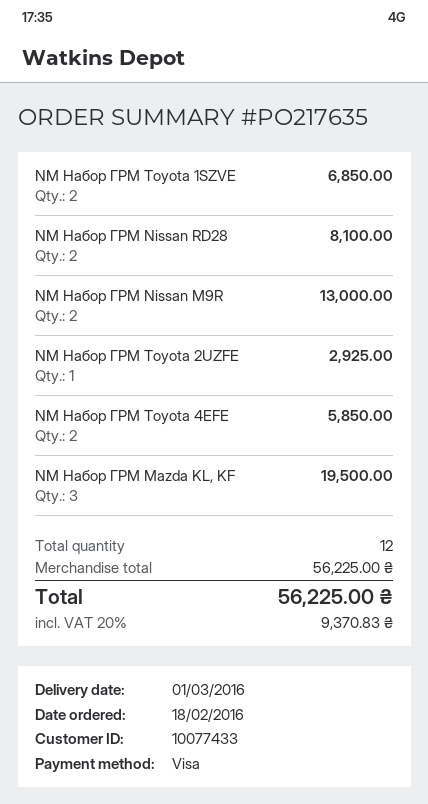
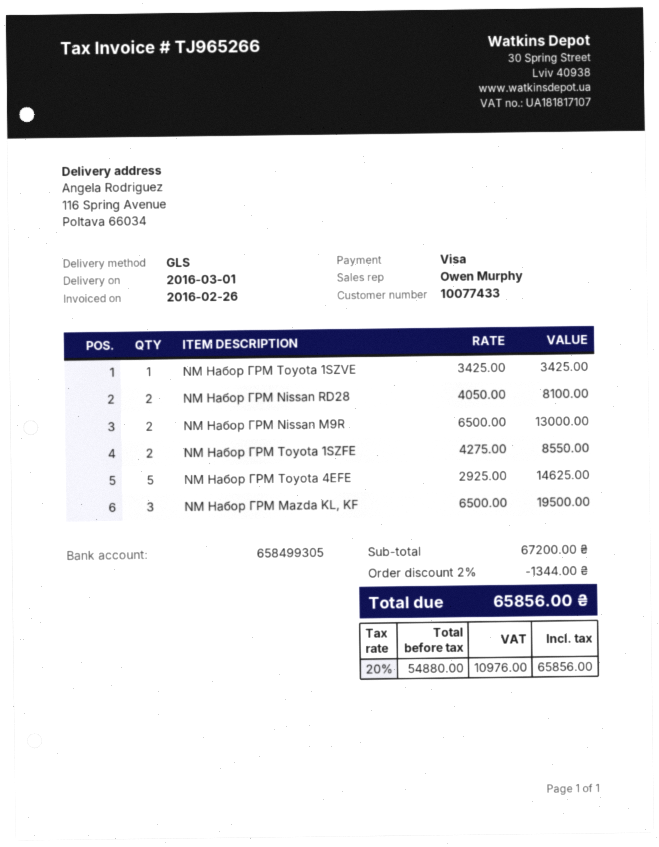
NM Набор ГРМ Toyota 1SZVE: 2 for 6850.00 -> 1 for 3425.00
NM Набор ГРМ Toyota 2UZFE: 1 for 2925.00 -> none
NM Набор ГРМ Toyota 4EFE: 2 for 5850.00 -> 5 for 14625.00
NM Набор ГРМ Toyota 1SZFE: none -> 2 for 8550.00
subtotal: 56225.00 -> 67200.00
discount: none -> 2% = 1344.00
tax: 20% = 9370.83 -> 20% = 10976.00
total: 56225.00 -> 65856.00

